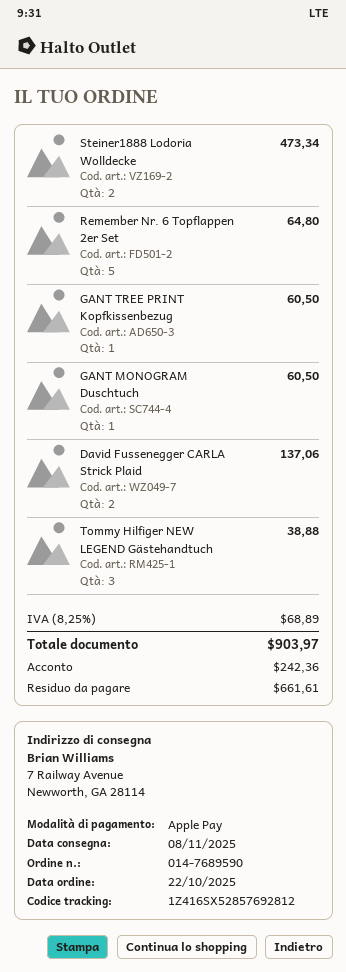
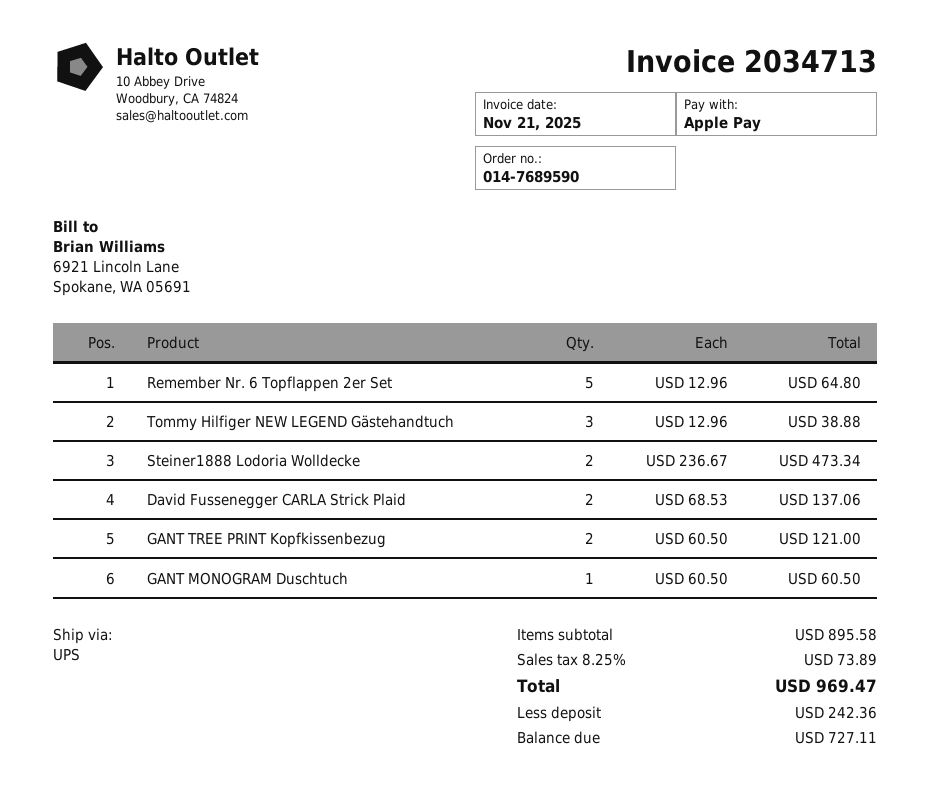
GANT TREE PRINT Kopfkissenbezug: 1 for 60.50 -> 2 for 121.00
tax: 8.25% = 68.89 -> 8.25% = 73.89
total: 903.97 -> 969.47
balance: 661.61 -> 727.11

